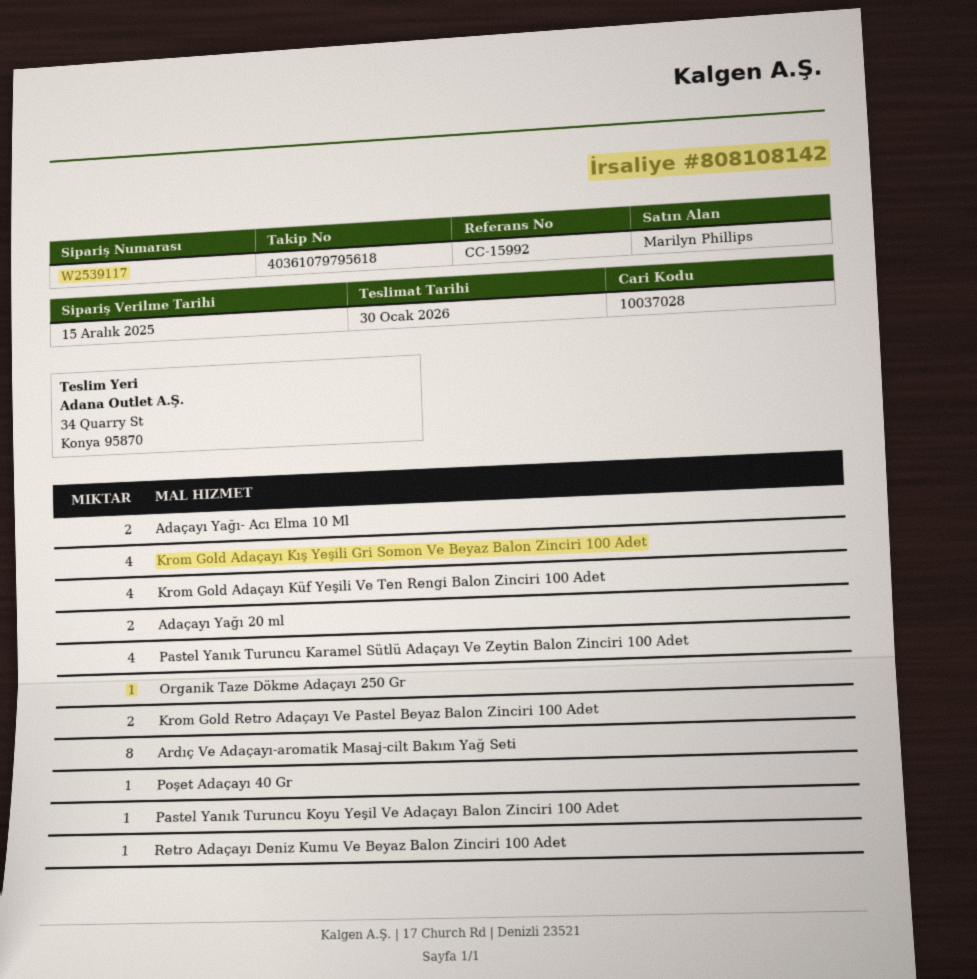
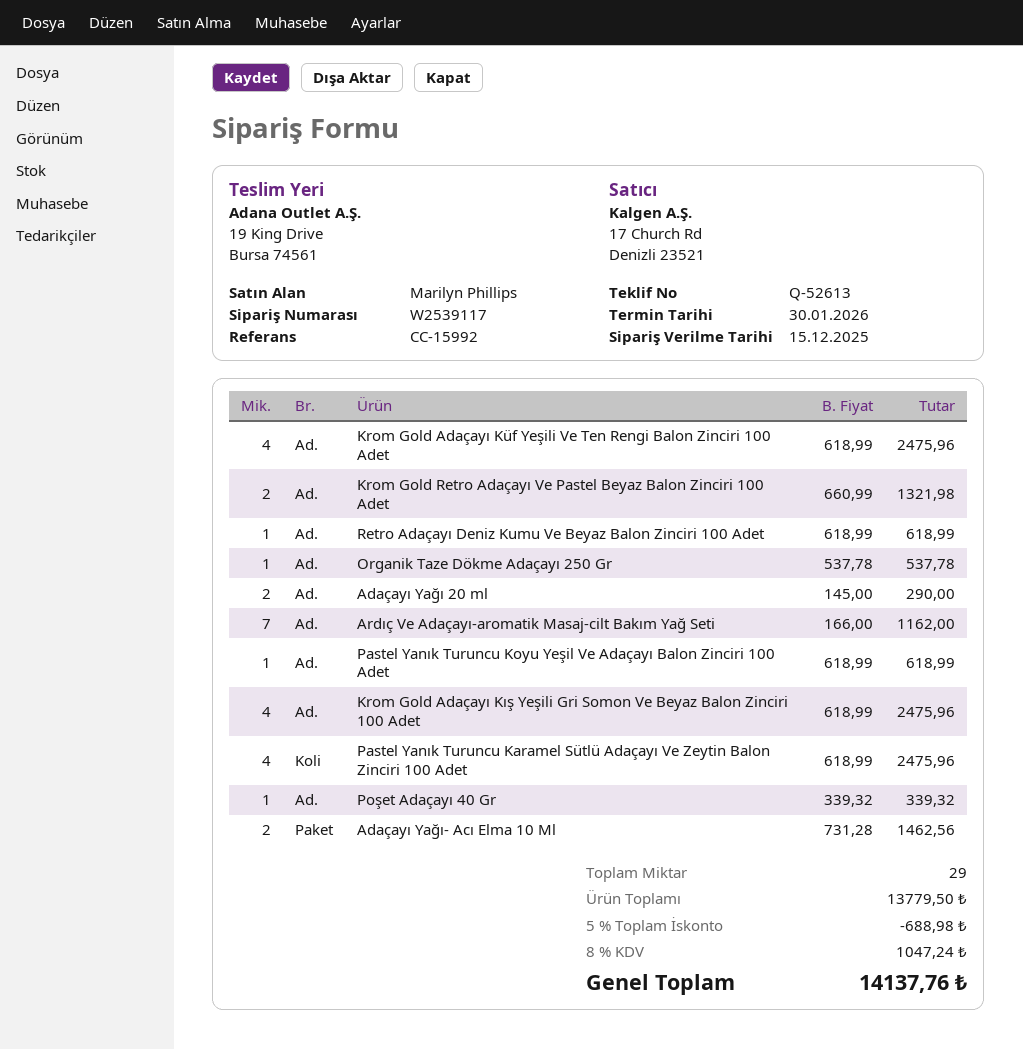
ship to: 34 Quarry St, Konya 95870 -> 19 King Drive, Bursa 74561
Ardıç Ve Adaçayı-aromatik Masaj-cilt Bakım Yağ Seti: 8 -> 7

